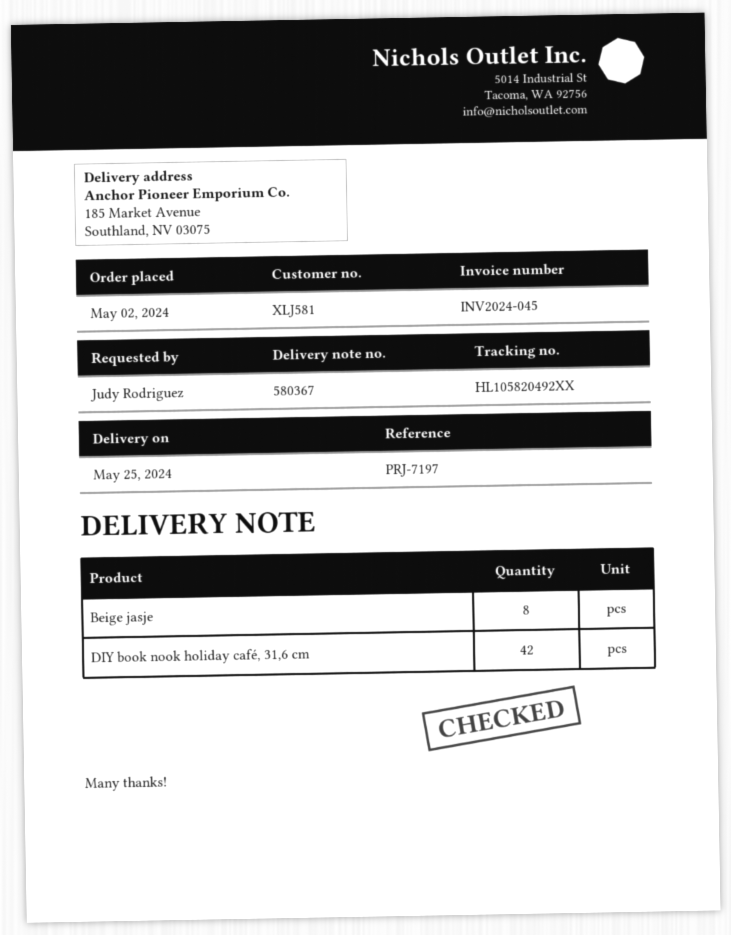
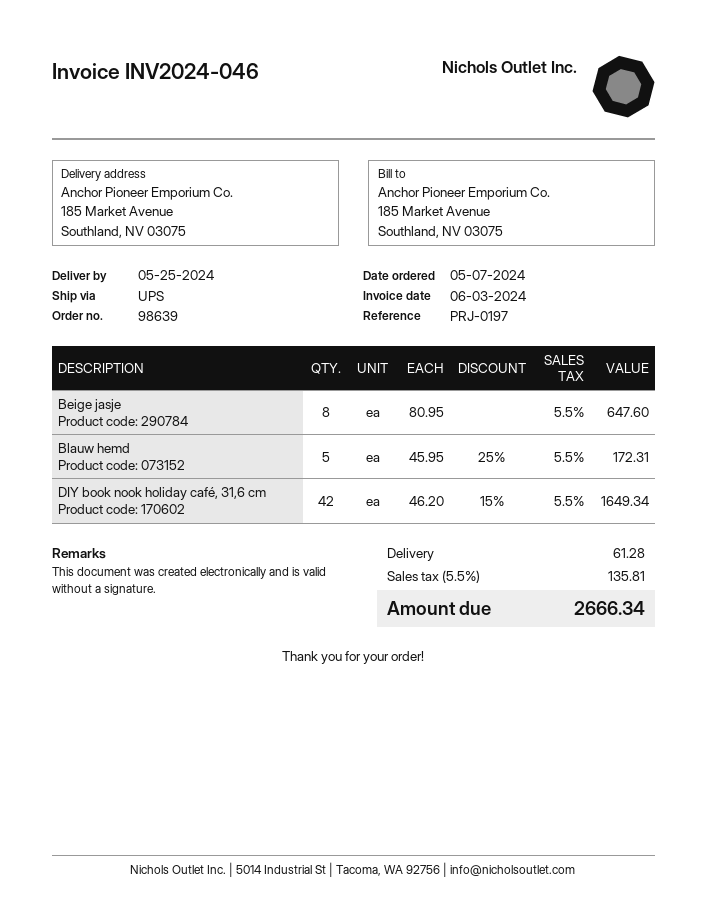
order date: 2024-05-02 -> 2024-05-07
invoice number: INV2024-045 -> INV2024-046
reference: PRJ-7197 -> PRJ-0197
Blauw hemd: none -> 5

